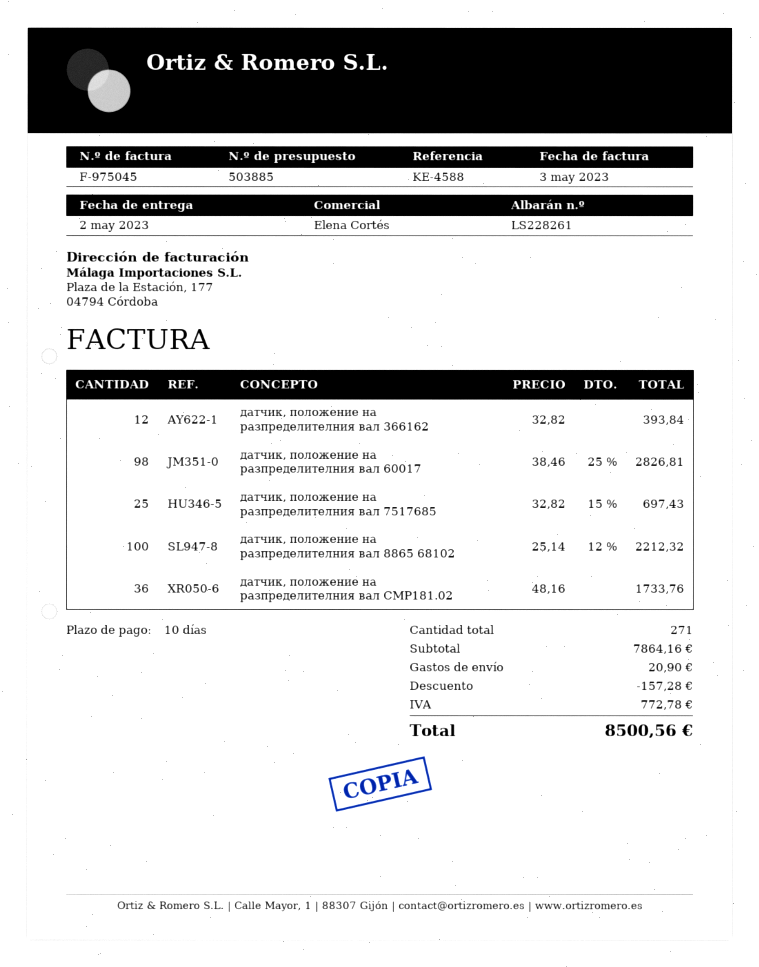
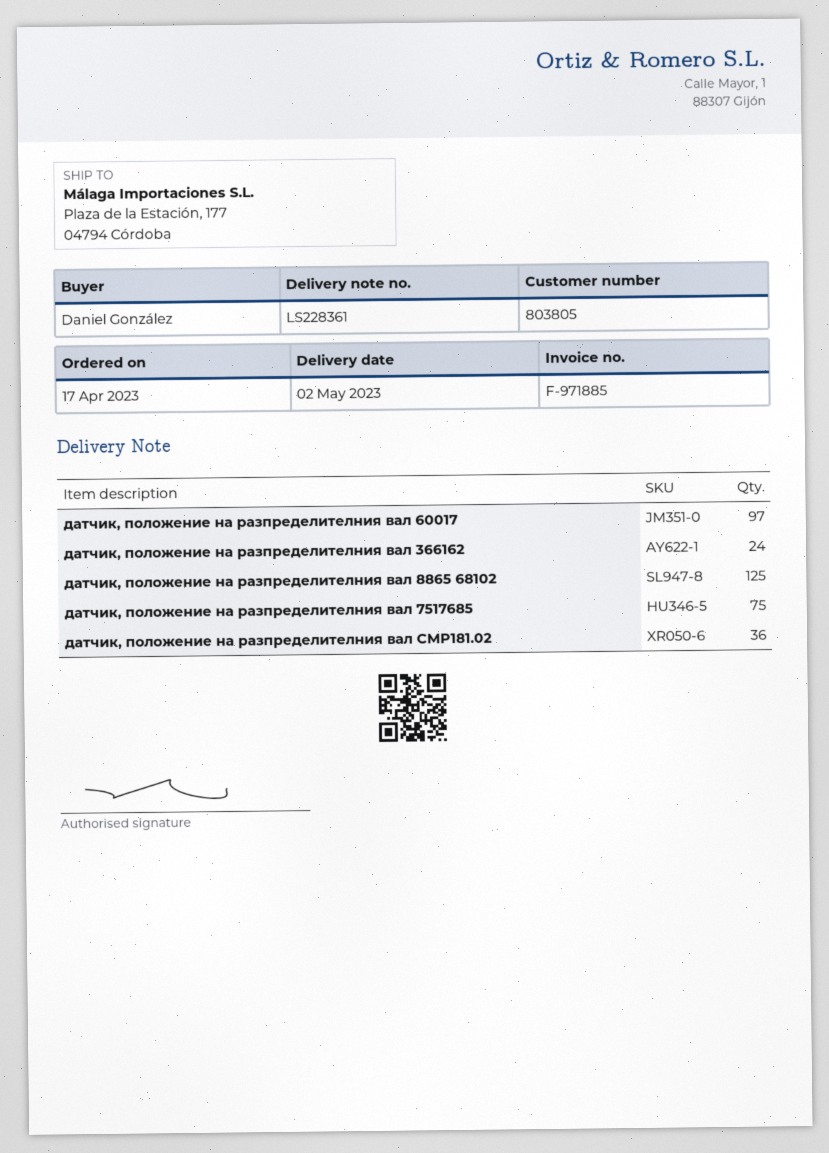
delivery note number: LS228261 -> LS228361
invoice number: F-975045 -> F-971885
датчик, положение на разпределителния вал 366162: 12 -> 24
датчик, положение на разпределителния вал 60017: 98 -> 97
датчик, положение на разпределителния вал 7517685: 25 -> 75
датчик, положение на разпределителния вал 8865 68102: 100 -> 125

